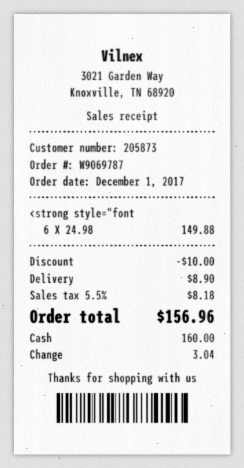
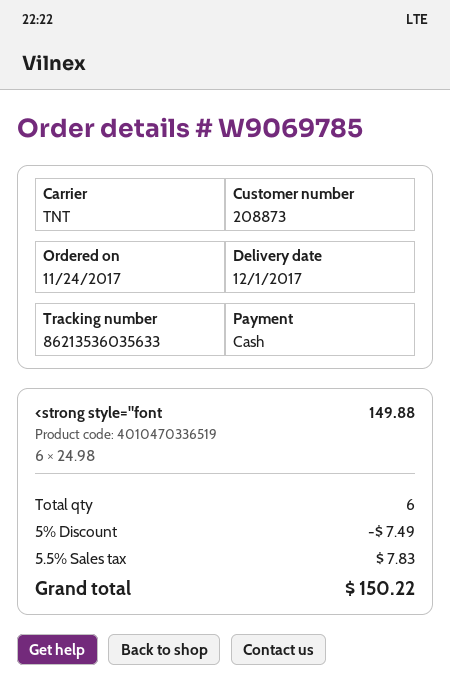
order number: W9069787 -> W9069785
order date: 2017-12-01 -> 2017-11-24
customer number: 205873 -> 208873
discount: 10.00 -> 7.49
shipping: 8.90 -> none
tax: 5.5% = 8.18 -> 5.5% = 7.83
total: 156.96 -> 150.22

